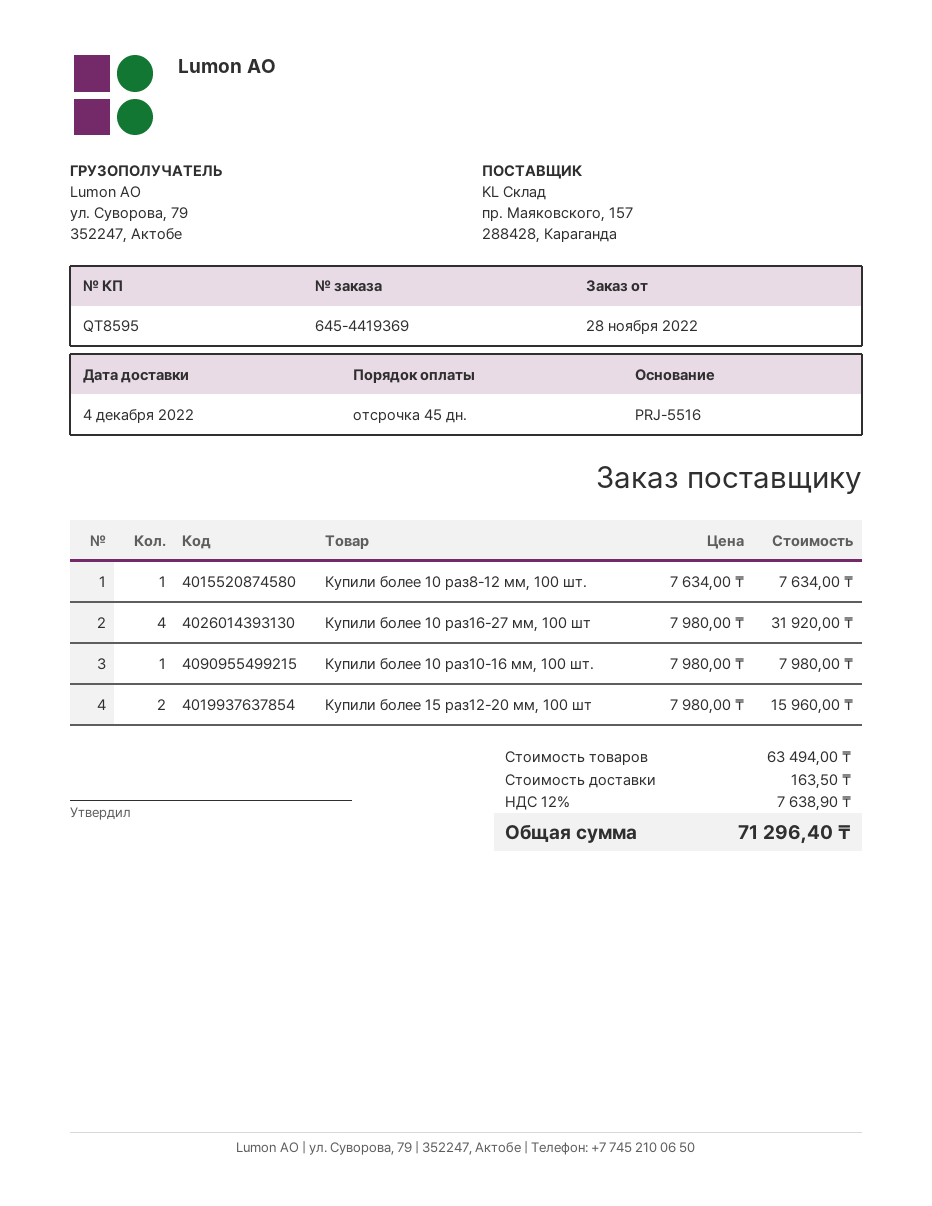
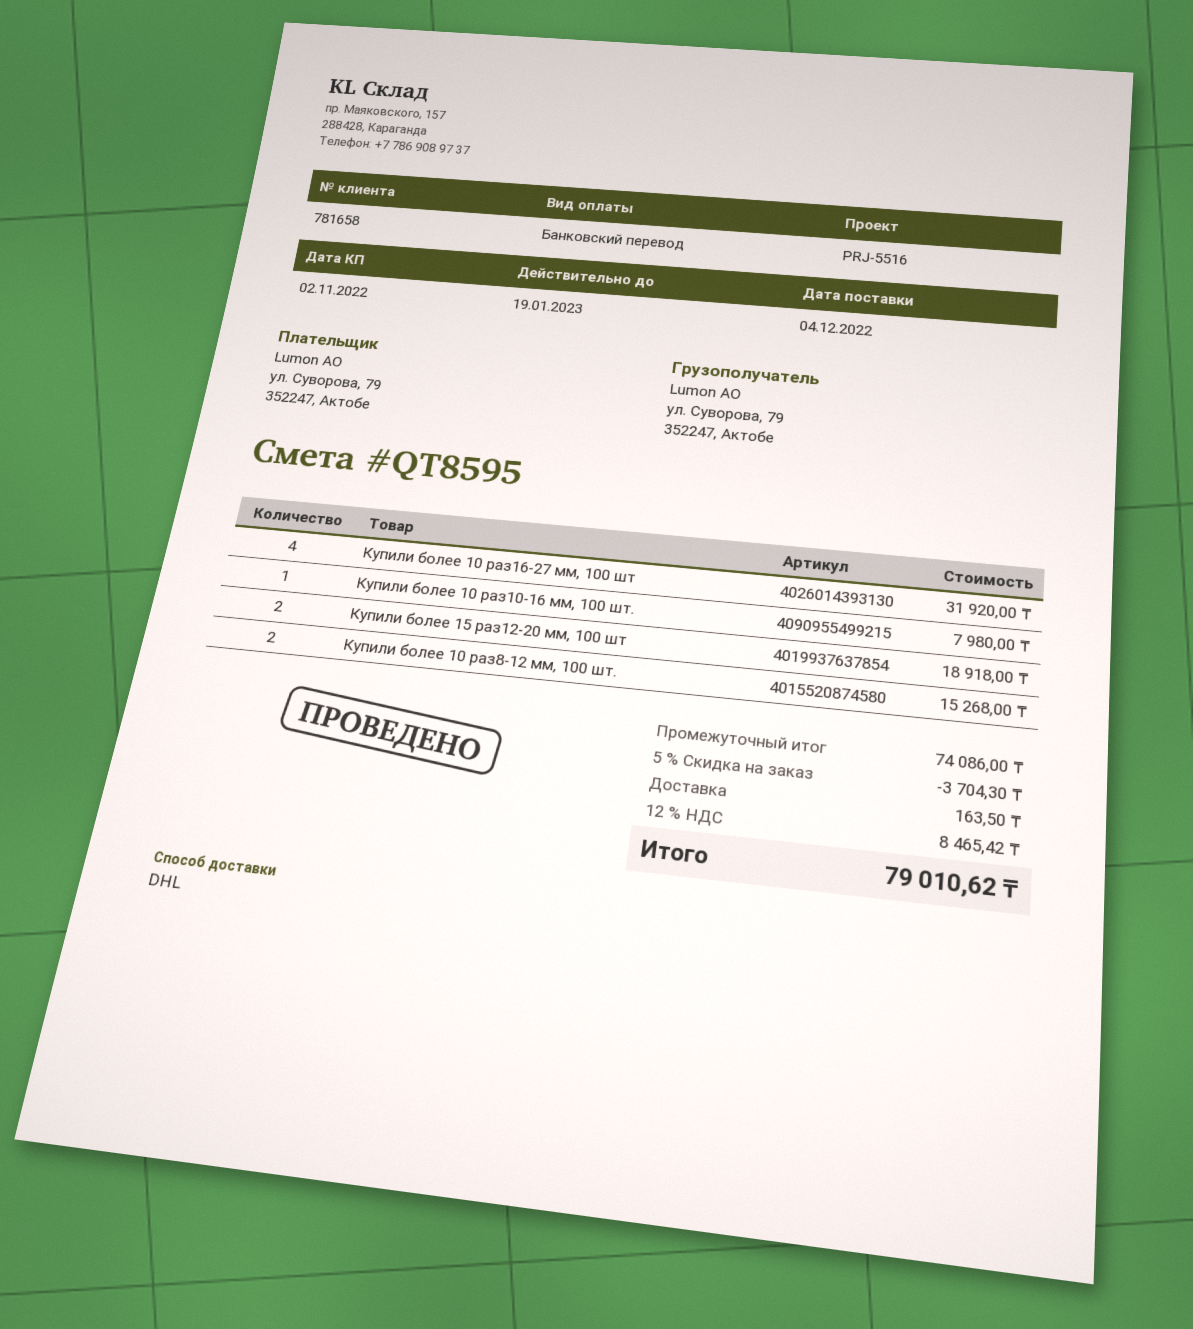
Купили более 10 раз8-12 мм, 100 шт.: 1 for 7634.00 -> 2 for 15268.00
Купили более 15 раз12-20 мм, 100 шт: 2 for 15960.00 -> 2 for 18918.00
subtotal: 63494.00 -> 74086.00
discount: none -> 5% = 3704.30
tax: 12% = 7638.90 -> 12% = 8465.42
total: 71296.40 -> 79010.62

